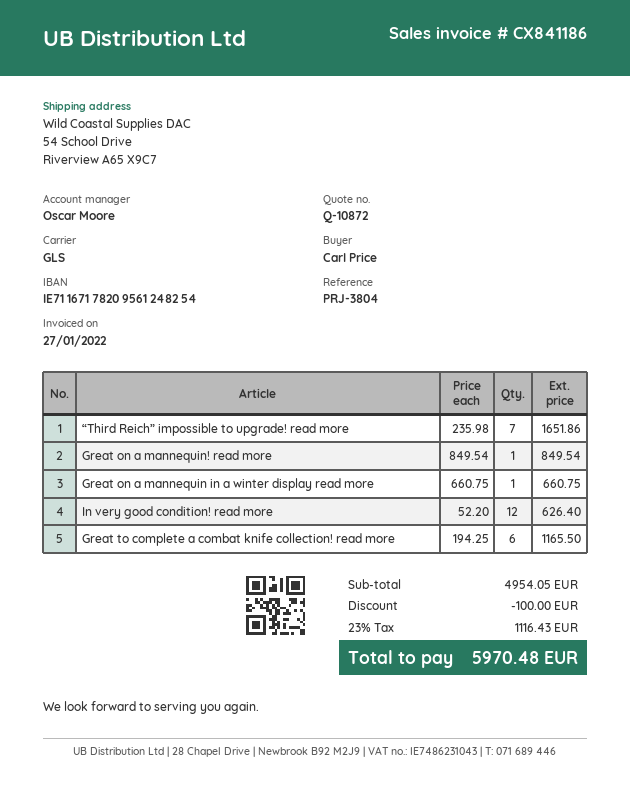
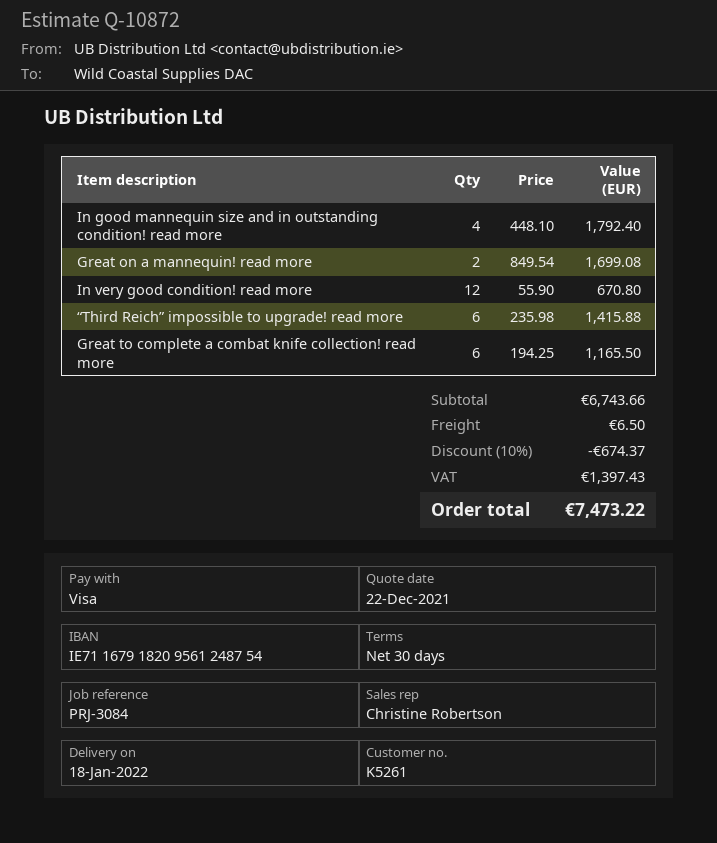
reference: PRJ-3804 -> PRJ-3084
sales rep: Oscar Moore -> Christine Robertson
bank account: IE71167178209561248254 -> IE71167918209561248754
“Third Reich” impossible to upgrade! read more: 7 x 235.98 = 1651.86 -> 6 x 235.98 = 1415.88
Great on a mannequin! read more: 1 x 849.54 = 849.54 -> 2 x 849.54 = 1699.08
Great on a mannequin in a winter display read more: 1 x 660.75 = 660.75 -> none
In very good condition! read more: 12 x 52.20 = 626.40 -> 12 x 55.90 = 670.80
In good mannequin size and in outstanding condition! read more: none -> 4 x 448.10 = 1792.40
subtotal: 4954.05 -> 6743.66
discount: 100.00 -> 674.37
shipping: none -> 6.50
tax: 1116.43 -> 1397.43
total: 5970.48 -> 7473.22

